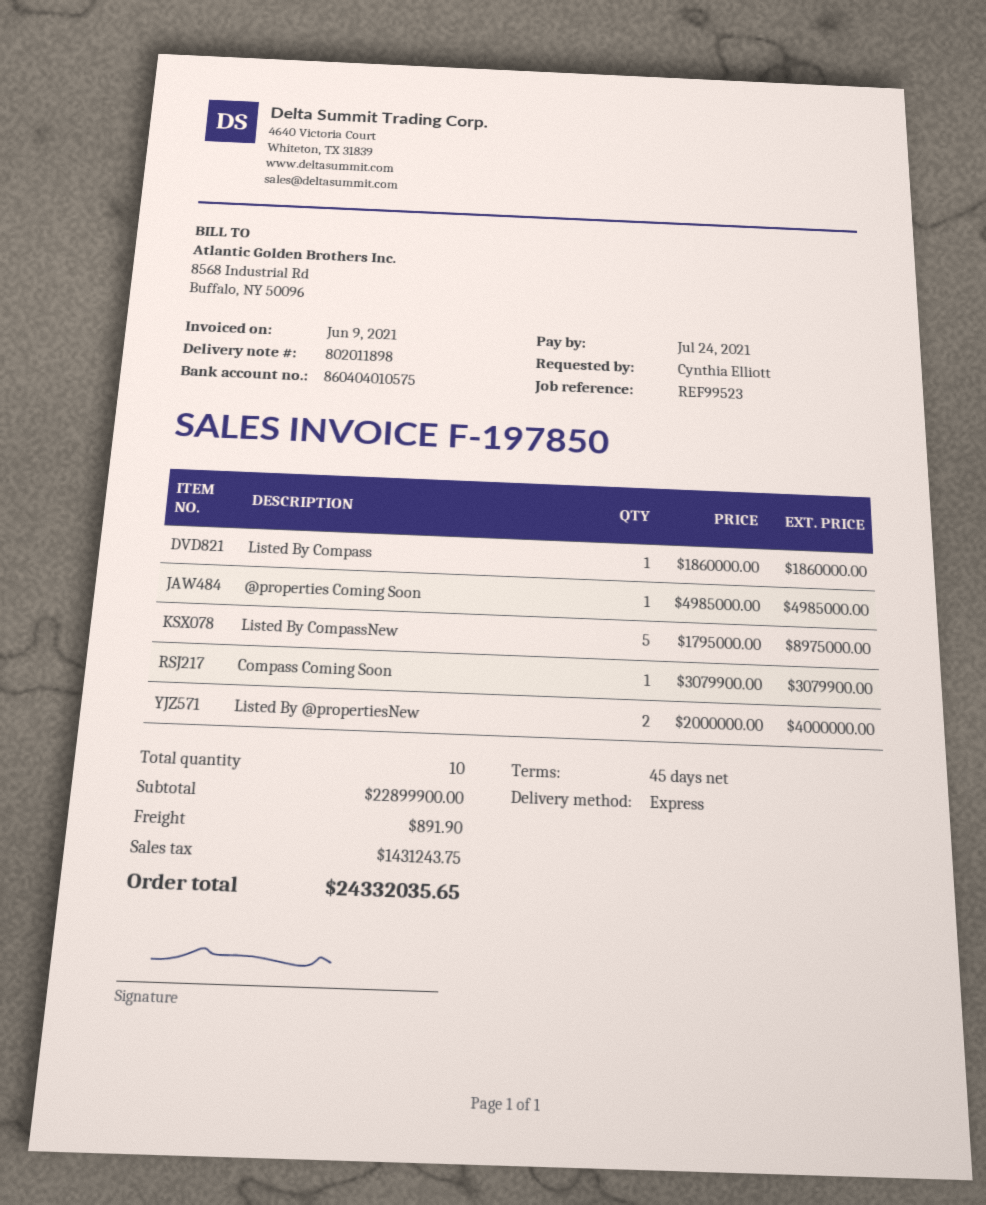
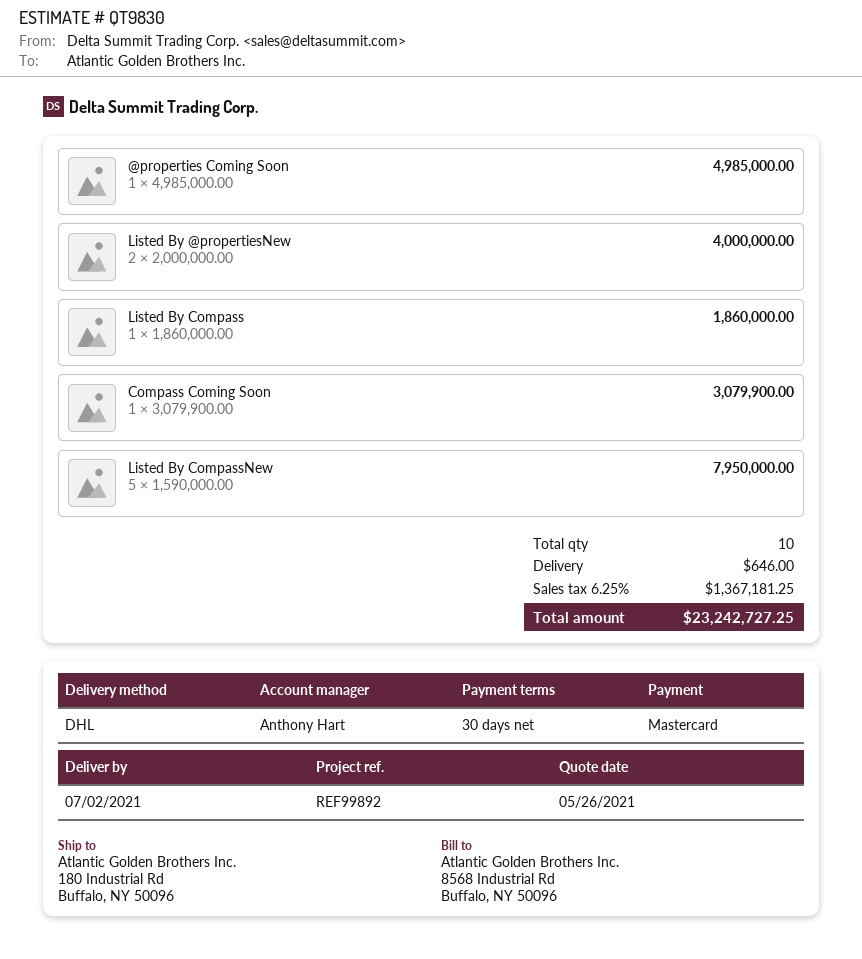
payment terms: 45 days -> 30 days
reference: REF99523 -> REF99892
shipping method: express -> DHL
Listed By CompassNew: 5 x 1795000.00 = 8975000.00 -> 5 x 1590000.00 = 7950000.00
shipping: 891.90 -> 646.00
tax: 1431243.75 -> 1367181.25
total: 24332035.65 -> 23242727.25

